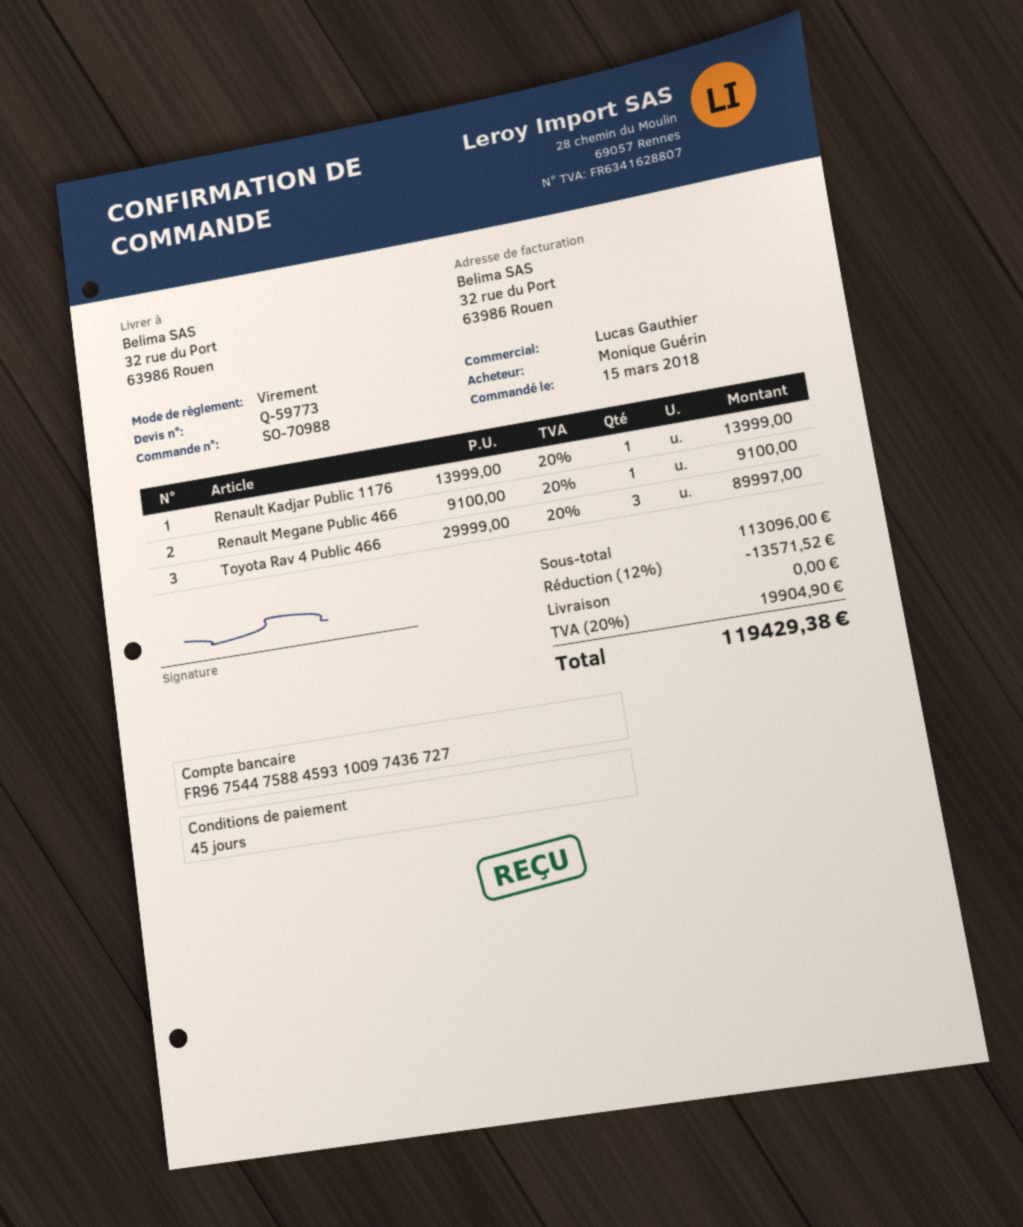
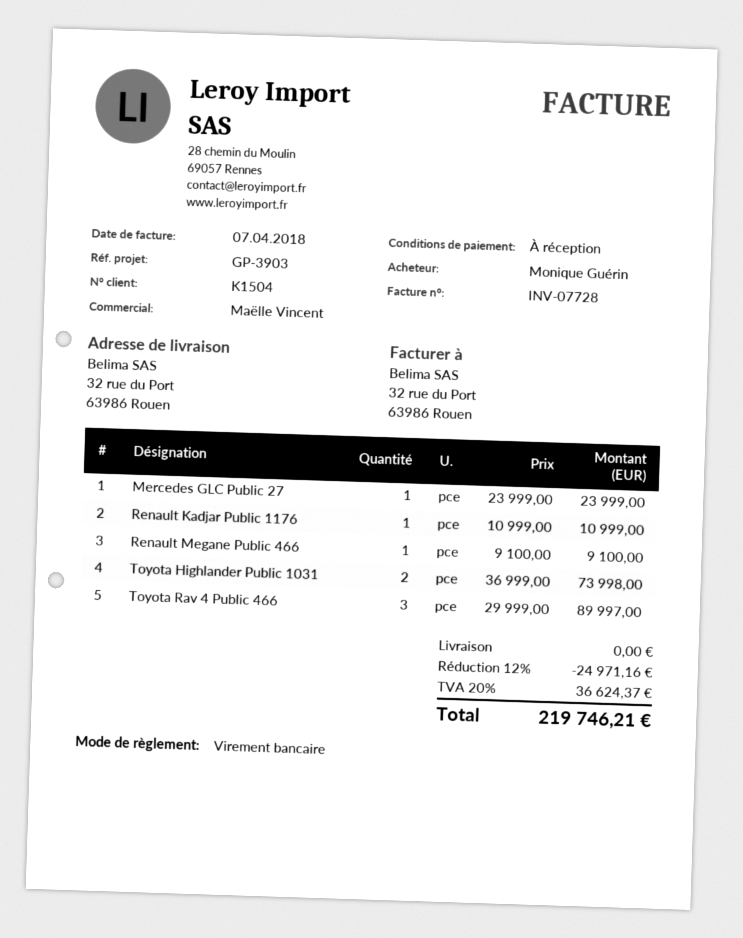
payment terms: 45 days -> on receipt
sales rep: Lucas Gauthier -> Maëlle Vincent
Renault Kadjar Public 1176: 1 x 13999.00 = 13999.00 -> 1 x 10999.00 = 10999.00
Mercedes GLC Public 27: none -> 1 x 23999.00 = 23999.00
Toyota Highlander Public 1031: none -> 2 x 36999.00 = 73998.00
discount: 12% = 13571.52 -> 12% = 24971.16
tax: 20% = 19904.90 -> 20% = 36624.37
total: 119429.38 -> 219746.21

